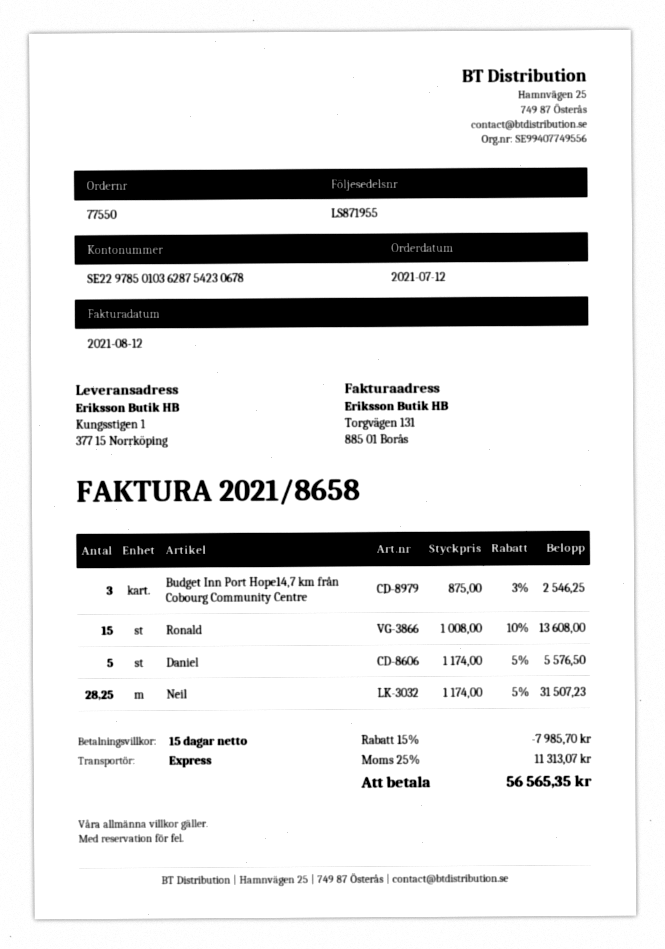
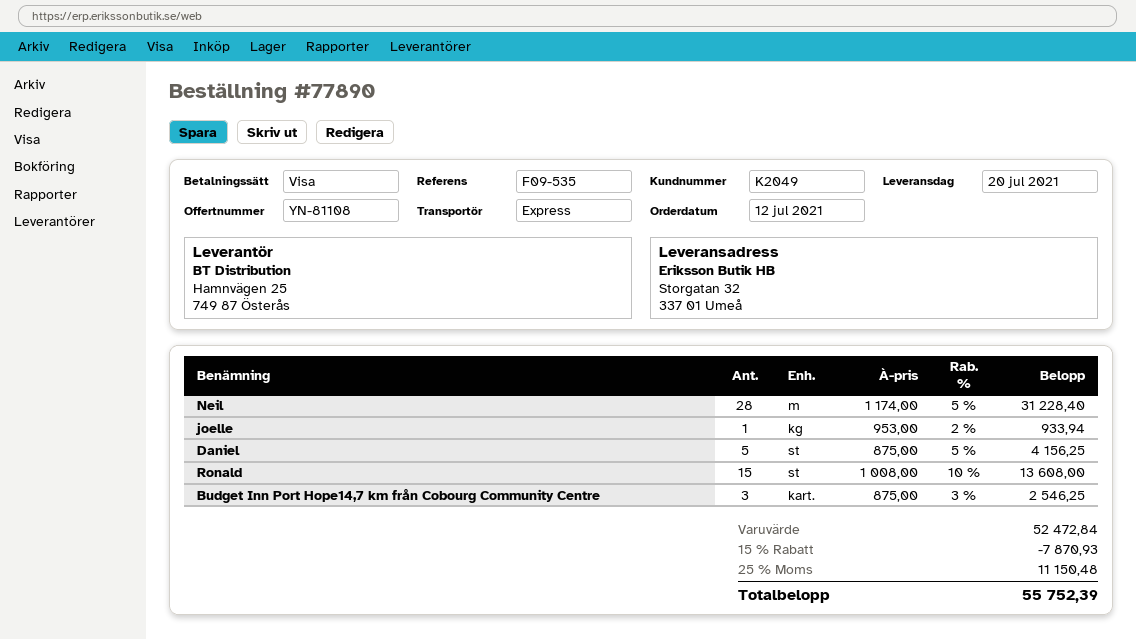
order number: 77550 -> 77890
ship to: Kungsstigen 1, 377 15 Norrköping -> Storgatan 32, 337 01 Umeå
Daniel: 5 x 1174.00 - 5% = 5576.50 -> 5 x 875.00 - 5% = 4156.25
Neil: 28.25 x 1174.00 - 5% = 31507.23 -> 28 x 1174.00 - 5% = 31228.40
joelle: none -> 1 x 953.00 - 2% = 933.94
discount: 15% = 7985.70 -> 15% = 7870.93
tax: 25% = 11313.07 -> 25% = 11150.48
total: 56565.35 -> 55752.39

